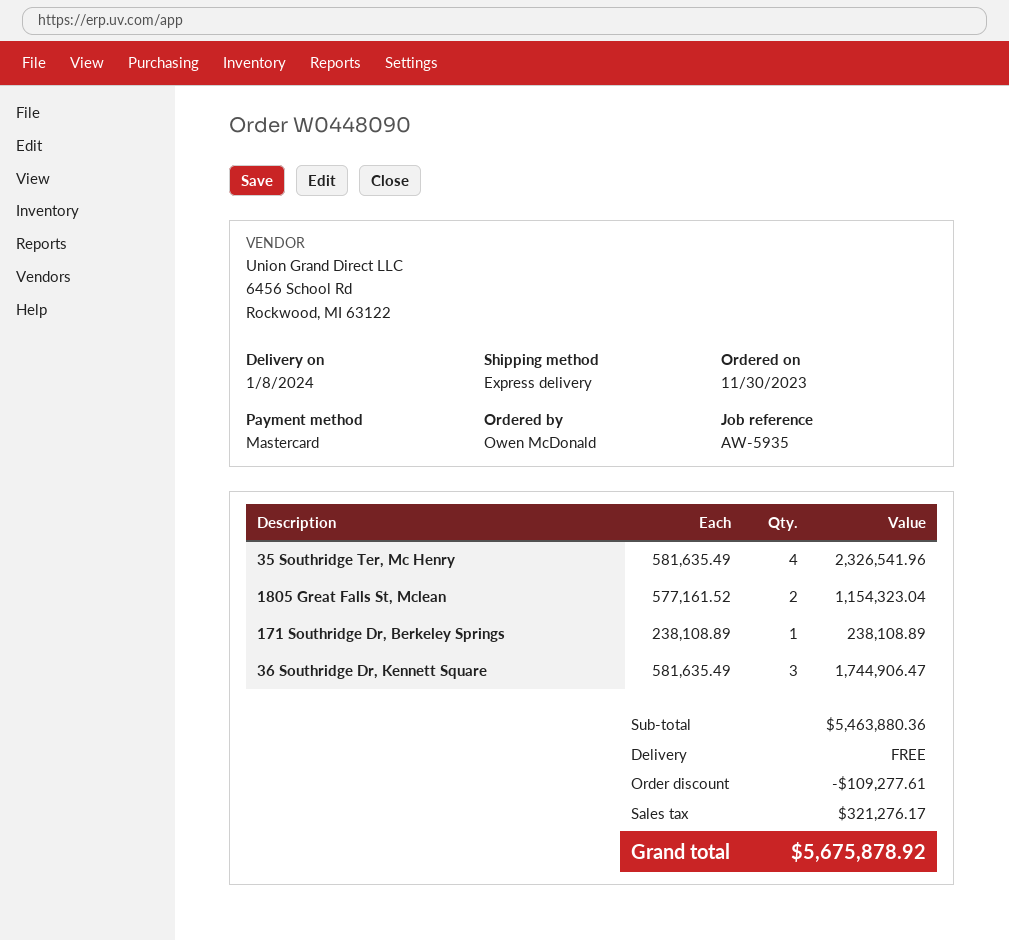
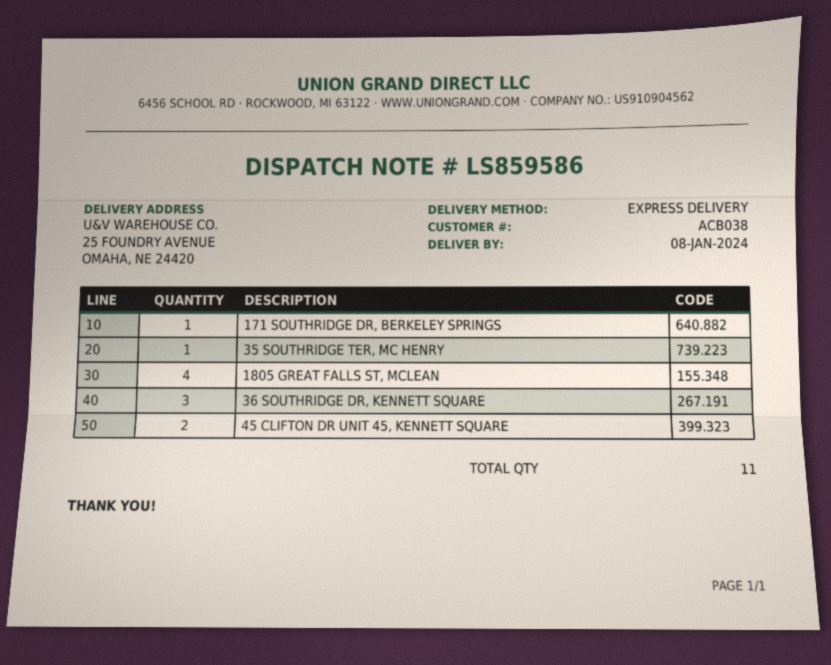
35 Southridge Ter, Mc Henry: 4 -> 1
1805 Great Falls St, Mclean: 2 -> 4
45 CLIFTON DR UNIT 45, KENNETT SQUARE: none -> 2

